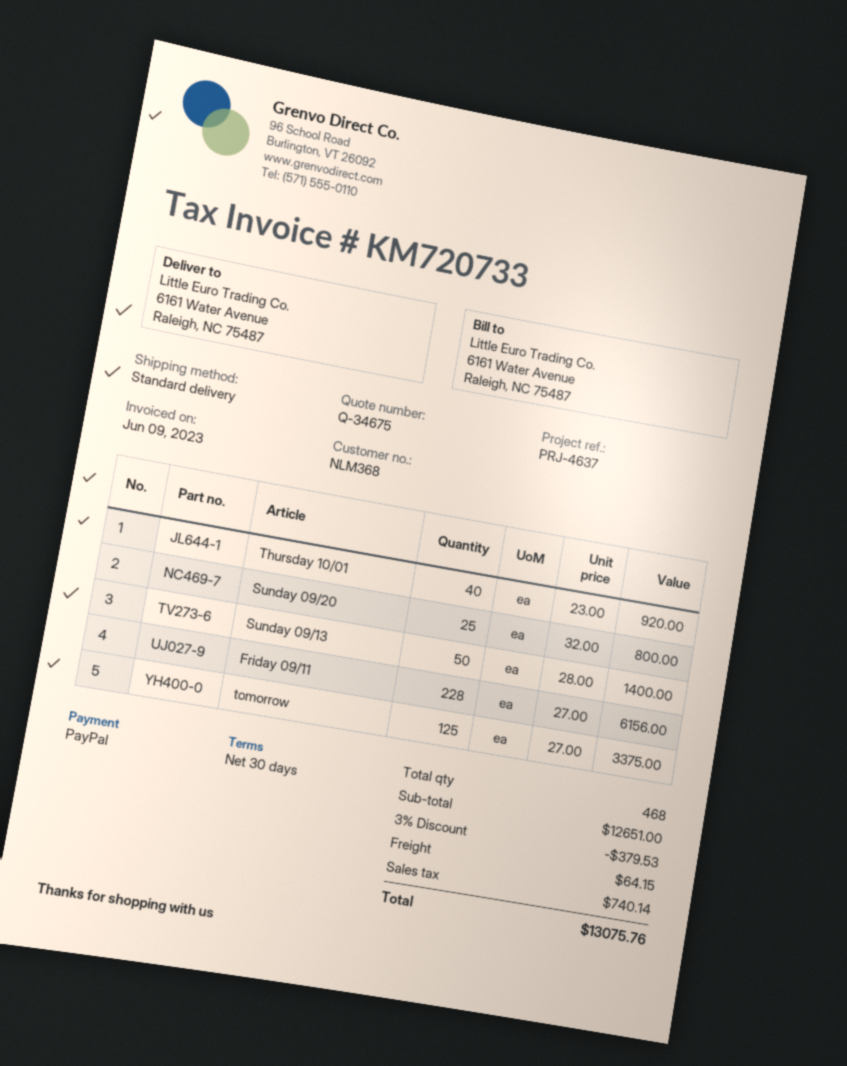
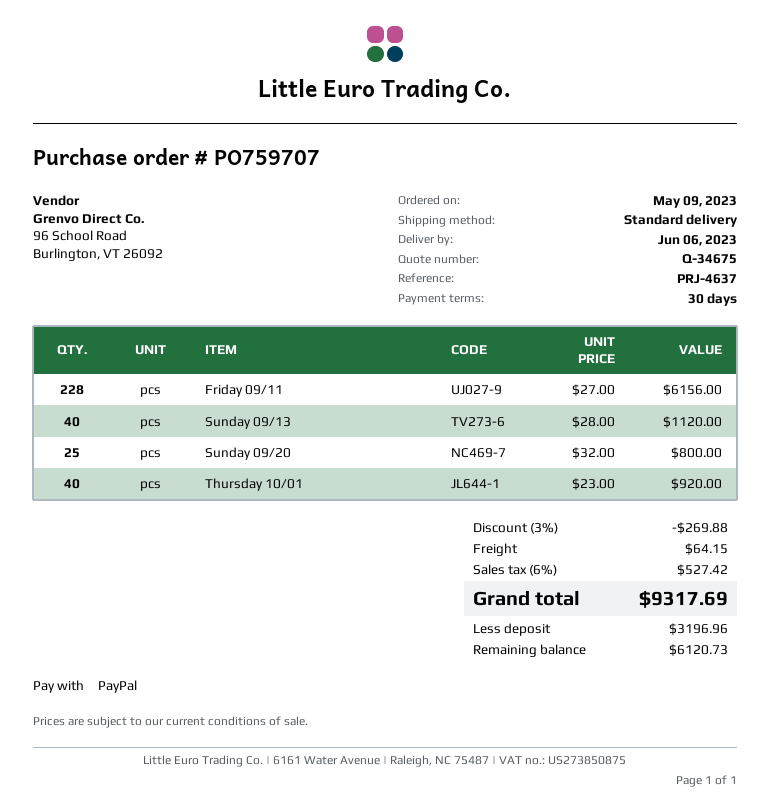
Sunday 09/13: 50 x 28.00 = 1400.00 -> 40 x 28.00 = 1120.00
tomorrow: 125 x 27.00 = 3375.00 -> none
discount: 3% = 379.53 -> 3% = 269.88
tax: 740.14 -> 527.42
total: 13075.76 -> 9317.69

